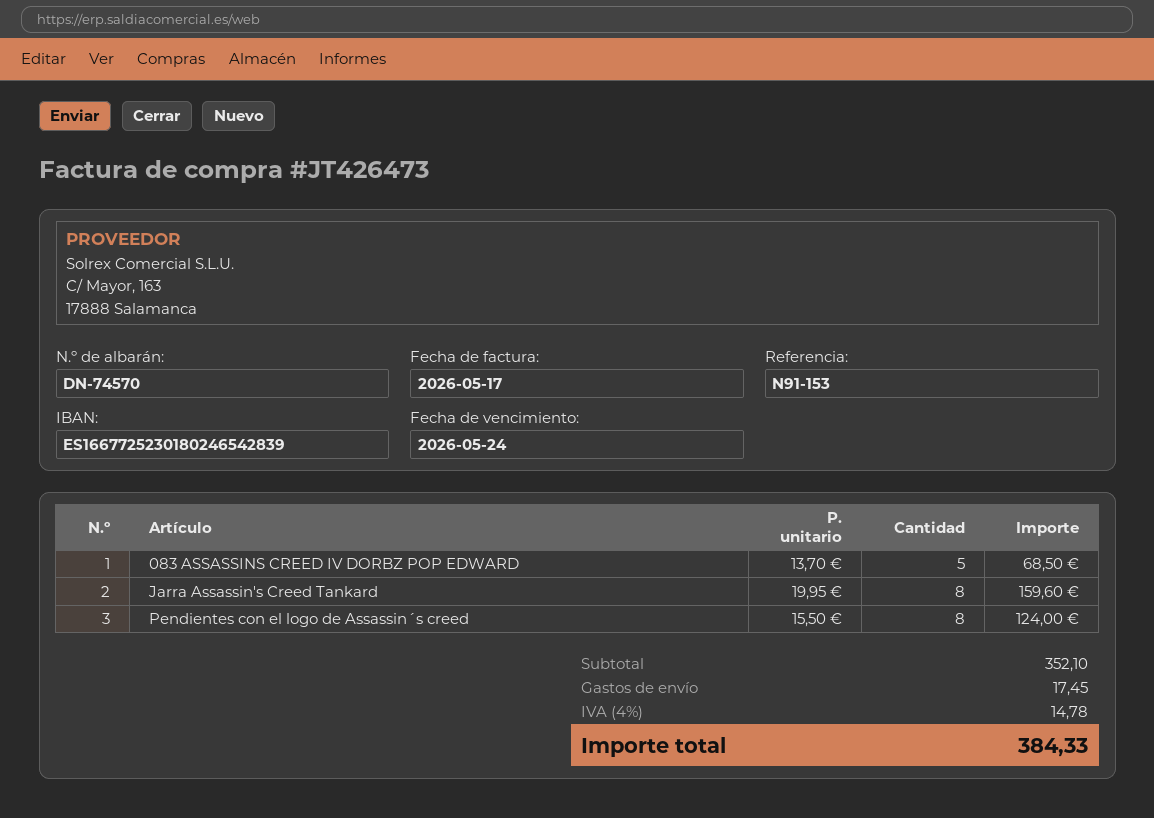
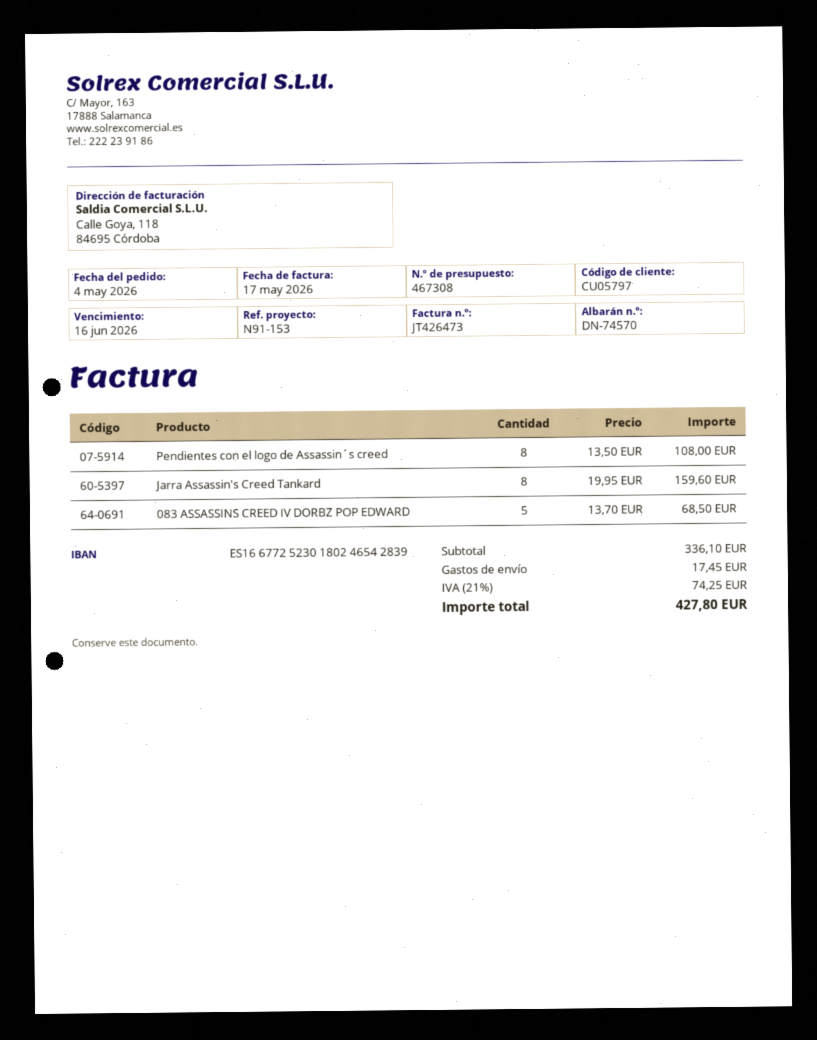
due date: 2026-05-24 -> 2026-06-16
Pendientes con el logo de Assassin´s creed: 8 x 15.50 = 124.00 -> 8 x 13.50 = 108.00
subtotal: 352.10 -> 336.10
tax: 4% = 14.78 -> 21% = 74.25
total: 384.33 -> 427.80

